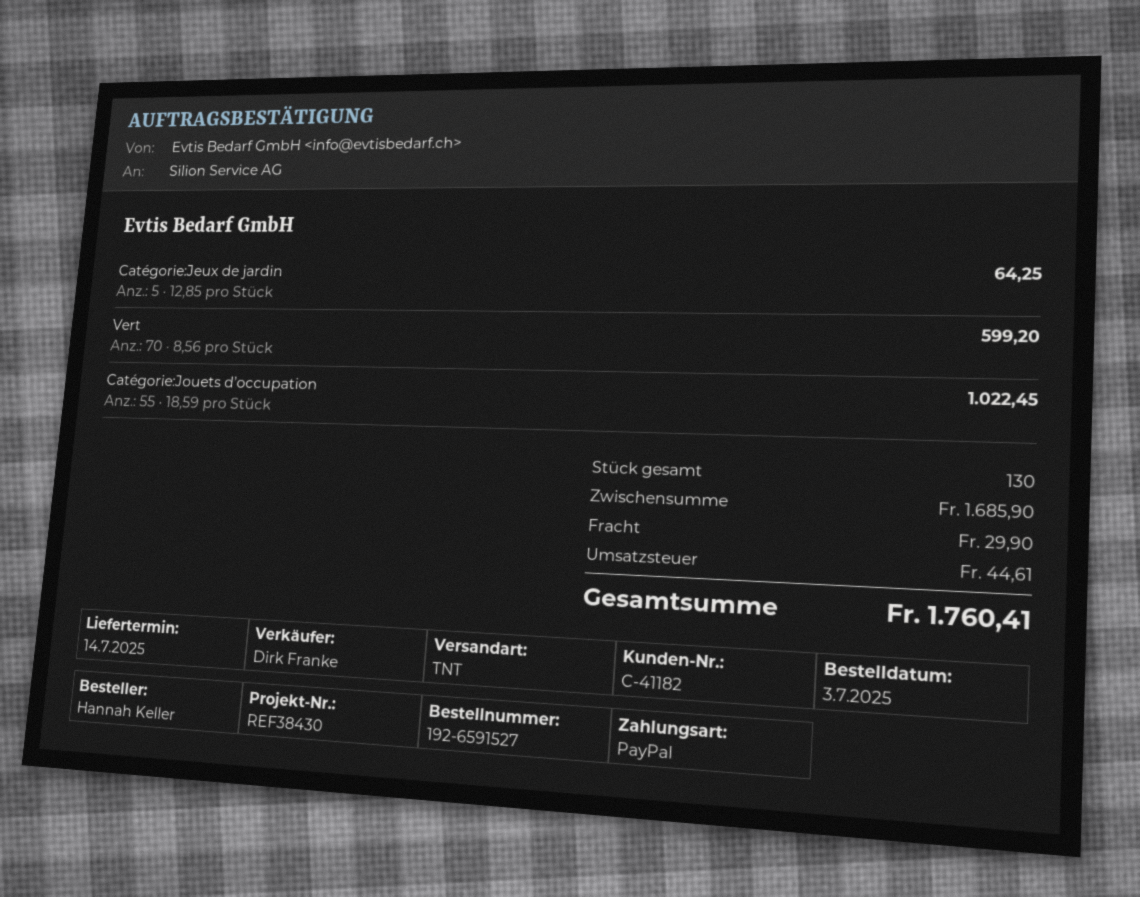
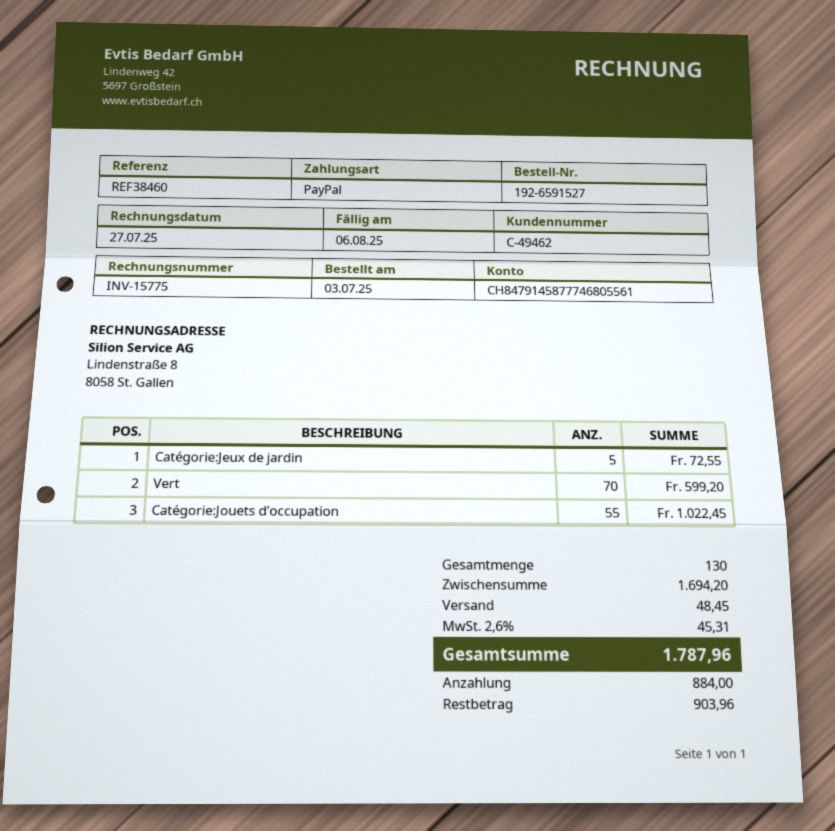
customer number: C-41182 -> C-49462
reference: REF38430 -> REF38460
Catégorie:Jeux de jardin: 5 for 64.25 -> 5 for 72.55
subtotal: 1685.90 -> 1694.20
shipping: 29.90 -> 48.45
tax: 44.61 -> 45.31
total: 1760.41 -> 1787.96

